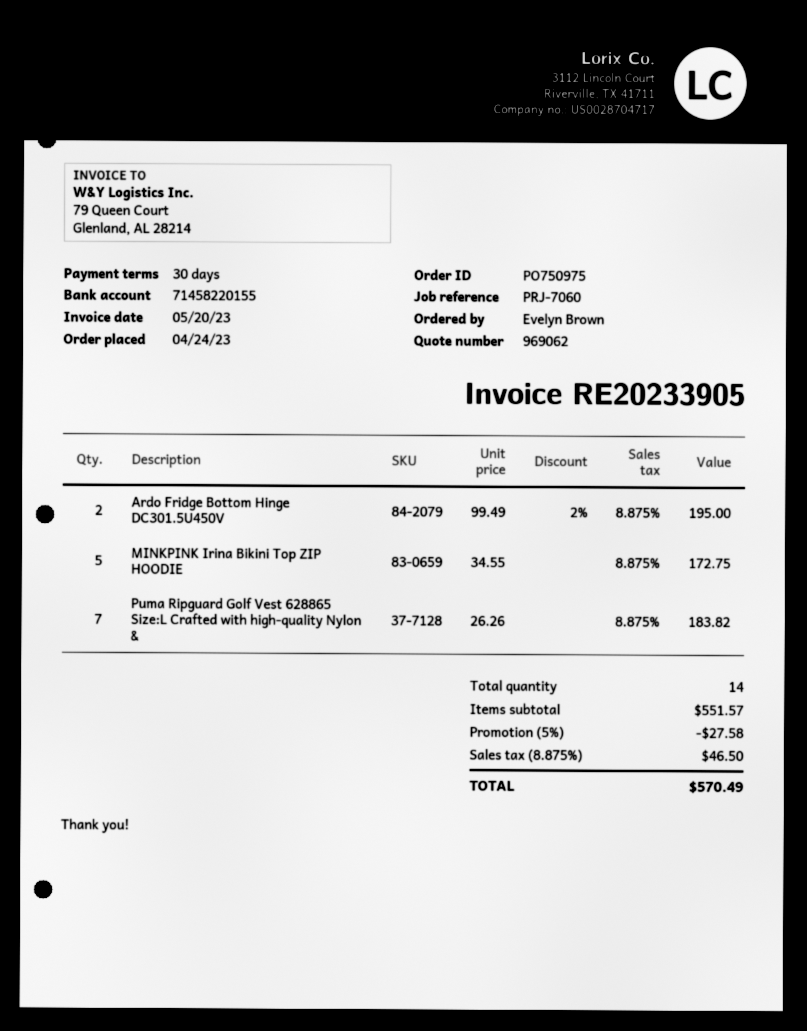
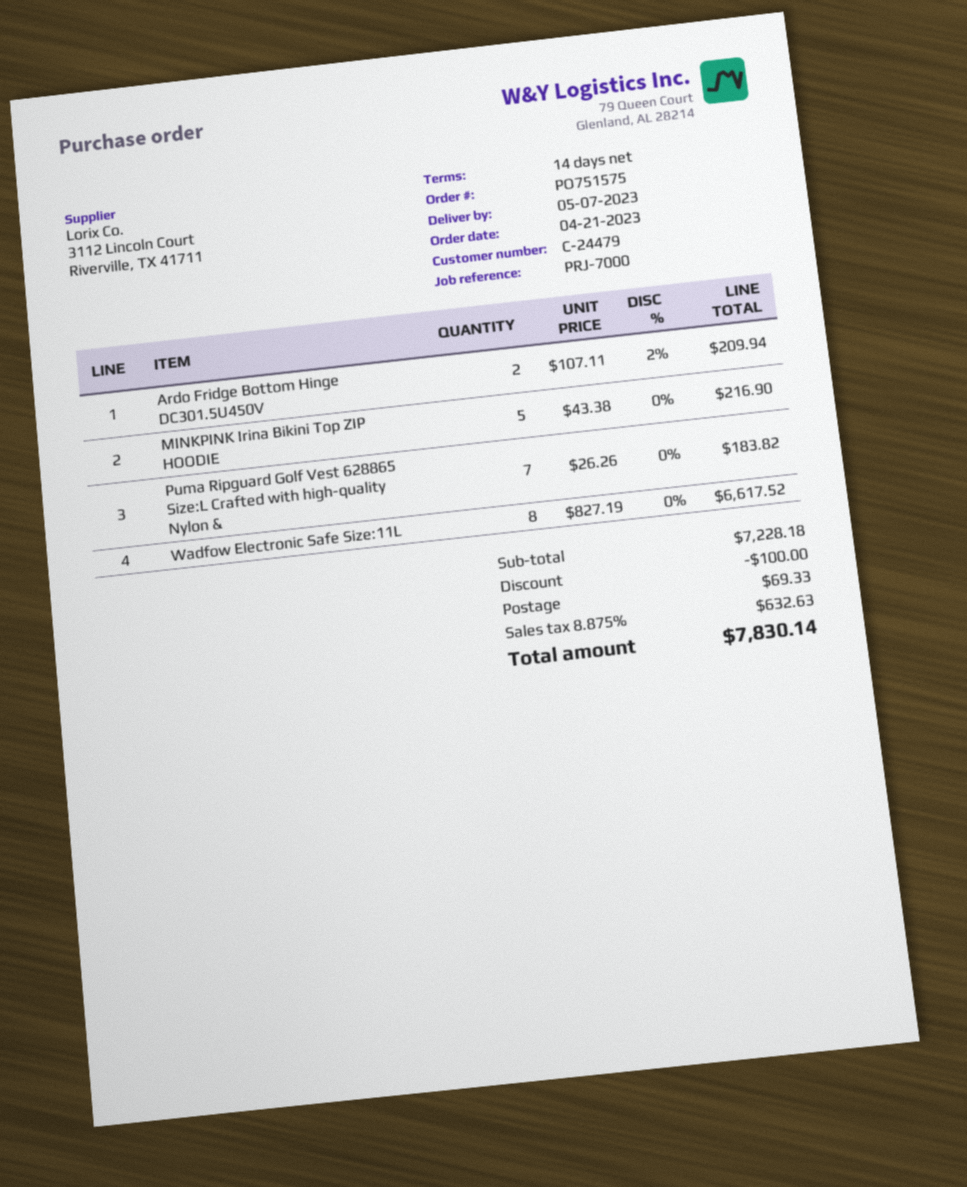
order number: PO750975 -> PO751575
order date: 2023-04-24 -> 2023-04-21
payment terms: 30 days -> 14 days
reference: PRJ-7060 -> PRJ-7000
Ardo Fridge Bottom Hinge DC301.5U450V: 2 x 99.49 - 2% = 195.00 -> 2 x 107.11 - 2% = 209.94
MINKPINK Irina Bikini Top ZIP HOODIE: 5 x 34.55 = 172.75 -> 5 x 43.38 = 216.90
Wadfow Electronic Safe Size:11L: none -> 8 x 827.19 = 6617.52
subtotal: 551.57 -> 7228.18
discount: 27.58 -> 100.00
shipping: none -> 69.33
tax: 8.875% = 46.50 -> 8.875% = 632.63
total: 570.49 -> 7830.14

